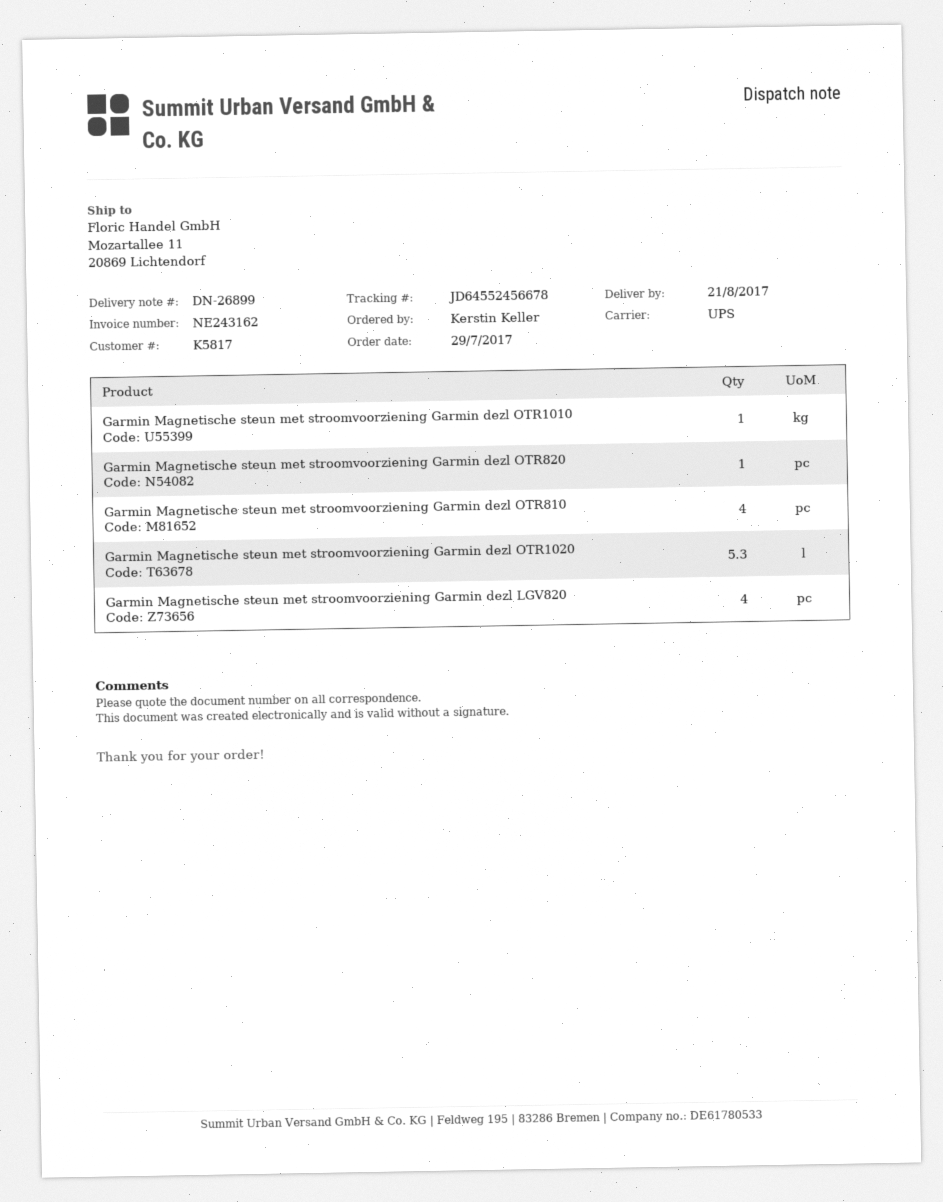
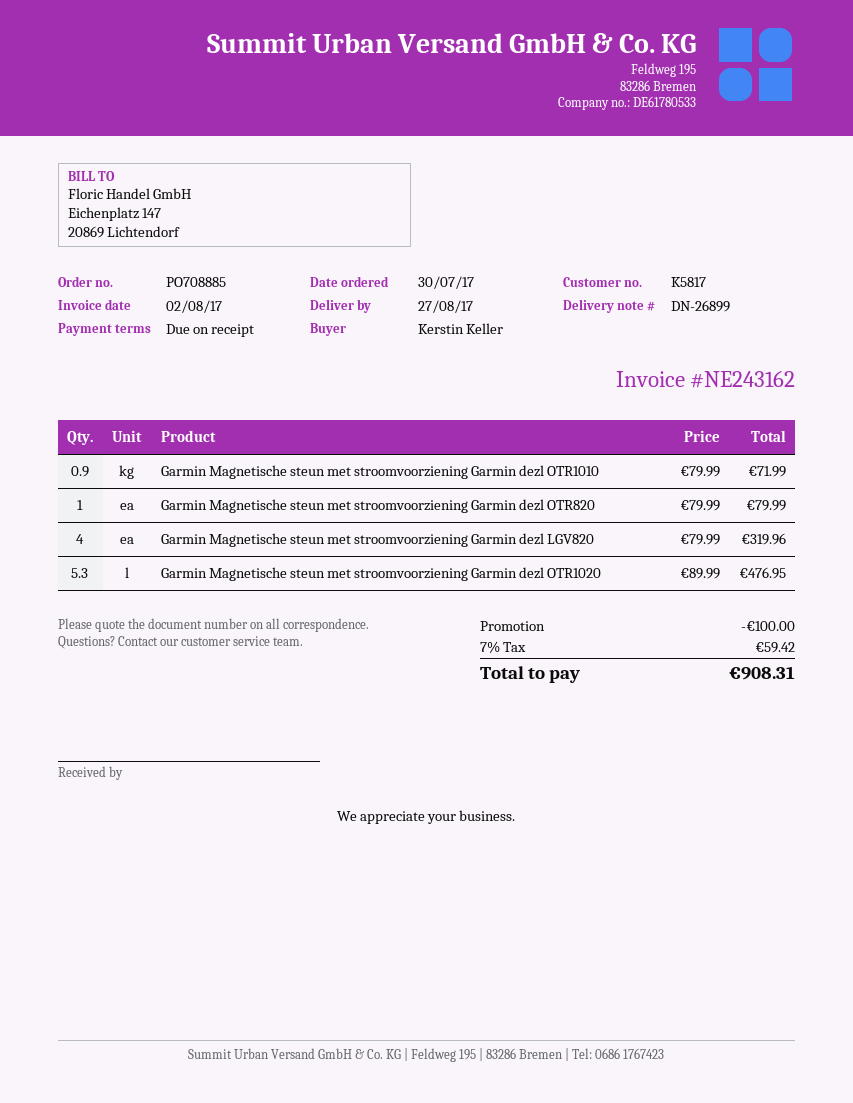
order date: 2017-07-29 -> 2017-07-30
delivery date: 2017-08-21 -> 2017-08-27
Garmin Magnetische steun met stroomvoorziening Garmin dezl OTR1010: 1 -> 0.9
Garmin Magnetische steun met stroomvoorziening Garmin dezl OTR810: 4 -> none

